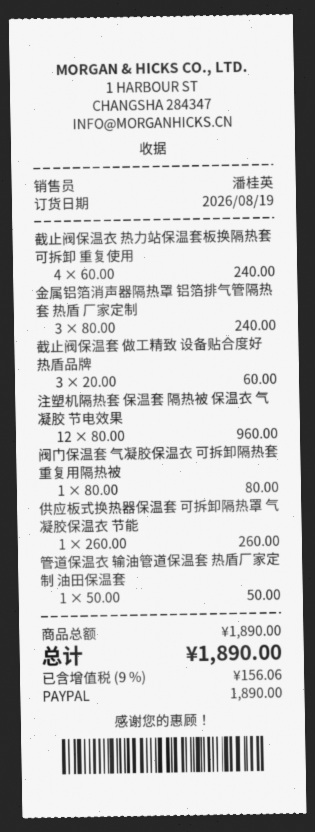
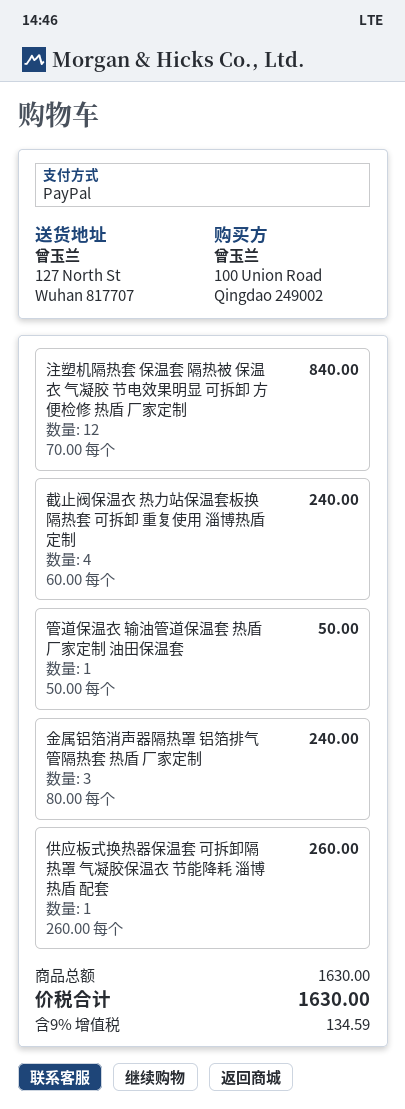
截止阀保温套 做工精致 设备贴合度好 热盾品牌: 3 x 20.00 = 60.00 -> none
注塑机隔热套 保温套 隔热被 保温衣 气凝胶 节电效果: 12 x 80.00 = 960.00 -> 12 x 70.00 = 840.00
阀门保温套 气凝胶保温衣 可拆卸隔热套 重复用隔热被: 1 x 80.00 = 80.00 -> none
subtotal: 1890.00 -> 1630.00
tax: 9% = 156.06 -> 9% = 134.59
total: 1890.00 -> 1630.00

